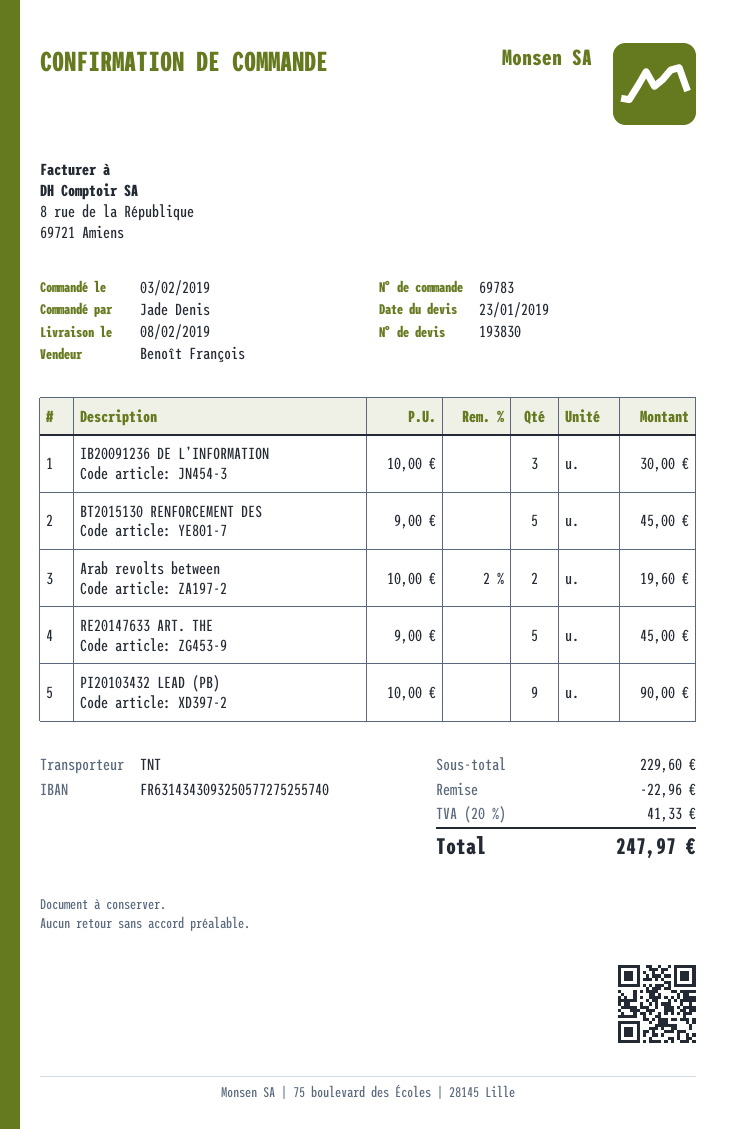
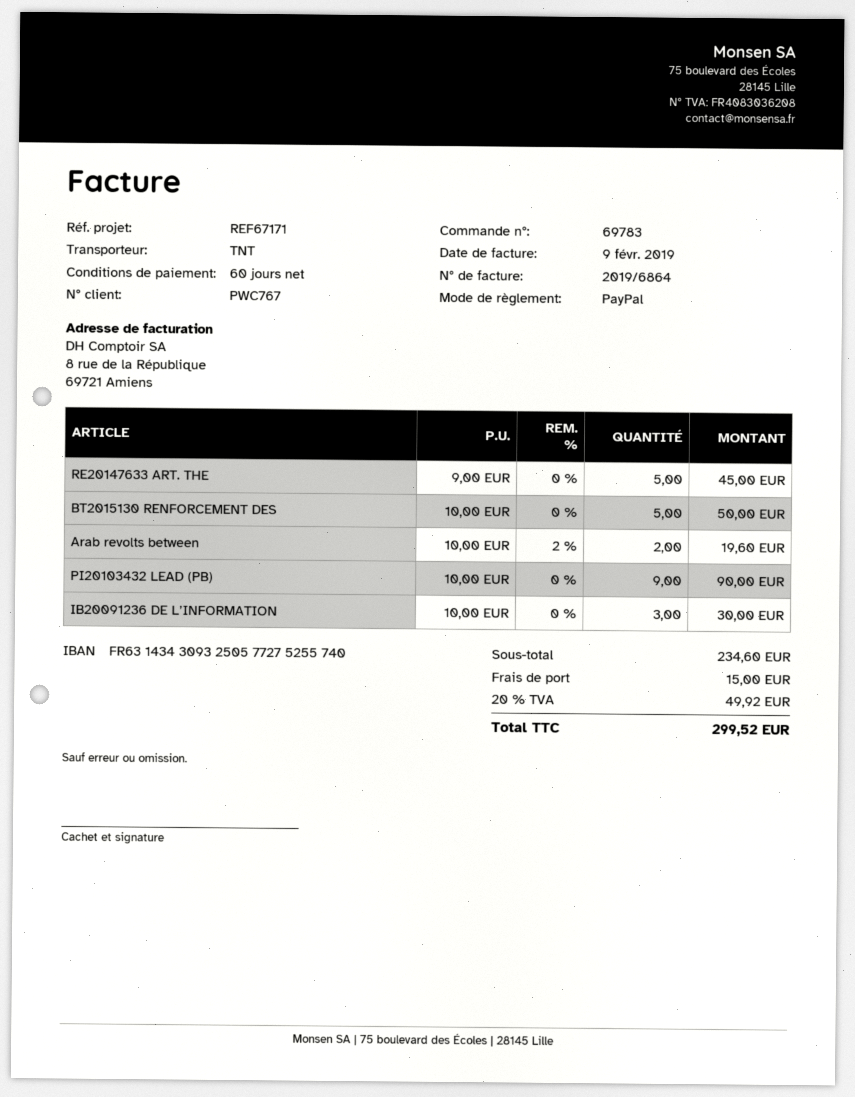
BT2015130 RENFORCEMENT DES: 5 x 9.00 = 45.00 -> 5 x 10.00 = 50.00
subtotal: 229.60 -> 234.60
discount: 22.96 -> none
shipping: none -> 15.00
tax: 20% = 41.33 -> 20% = 49.92
total: 247.97 -> 299.52

